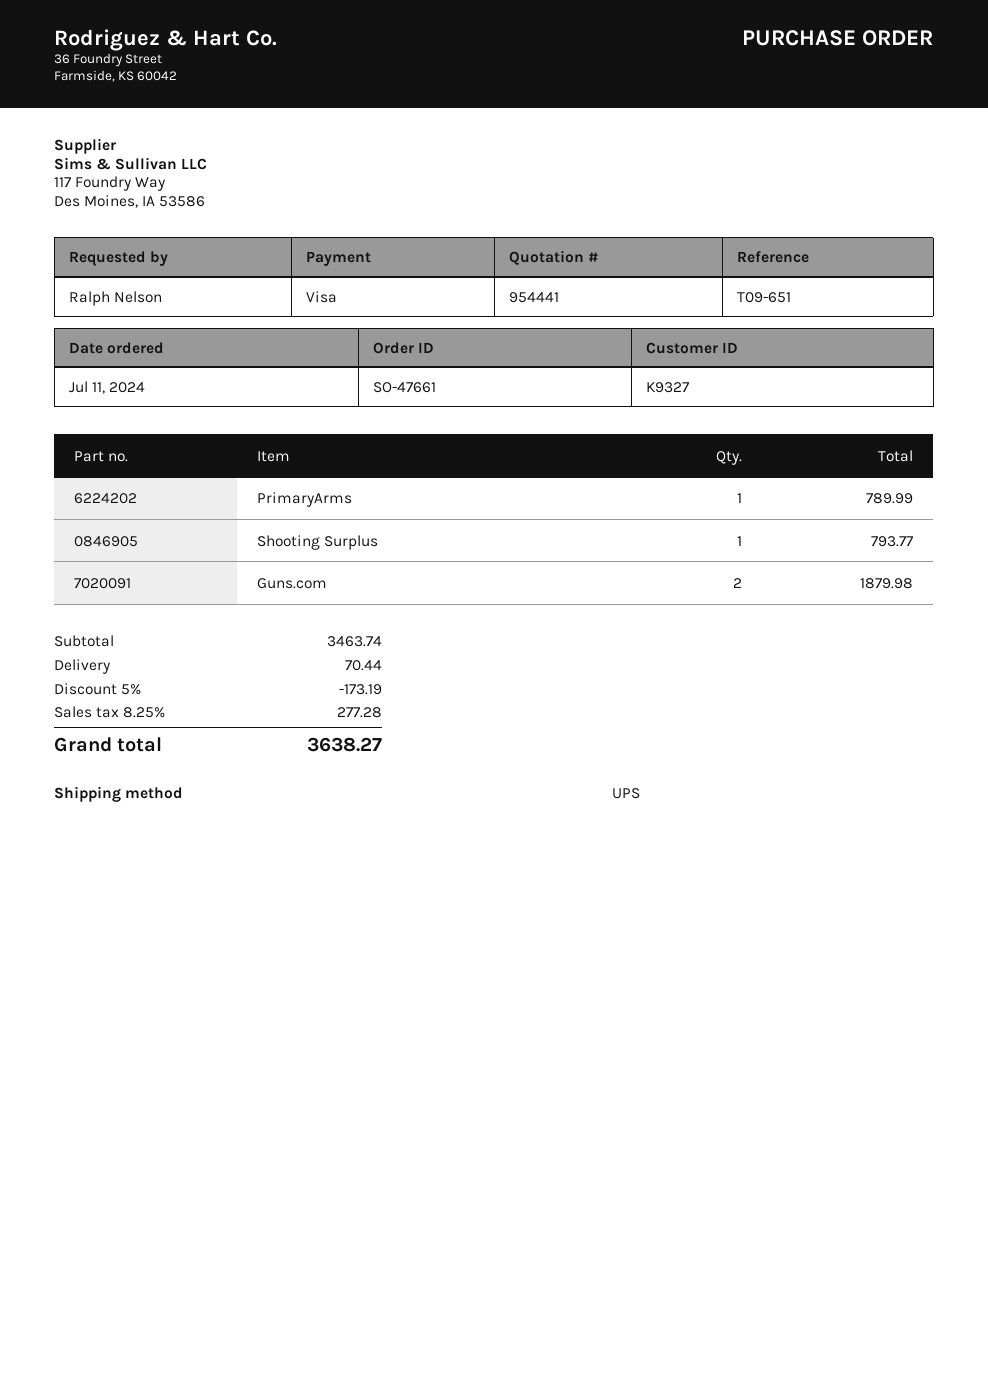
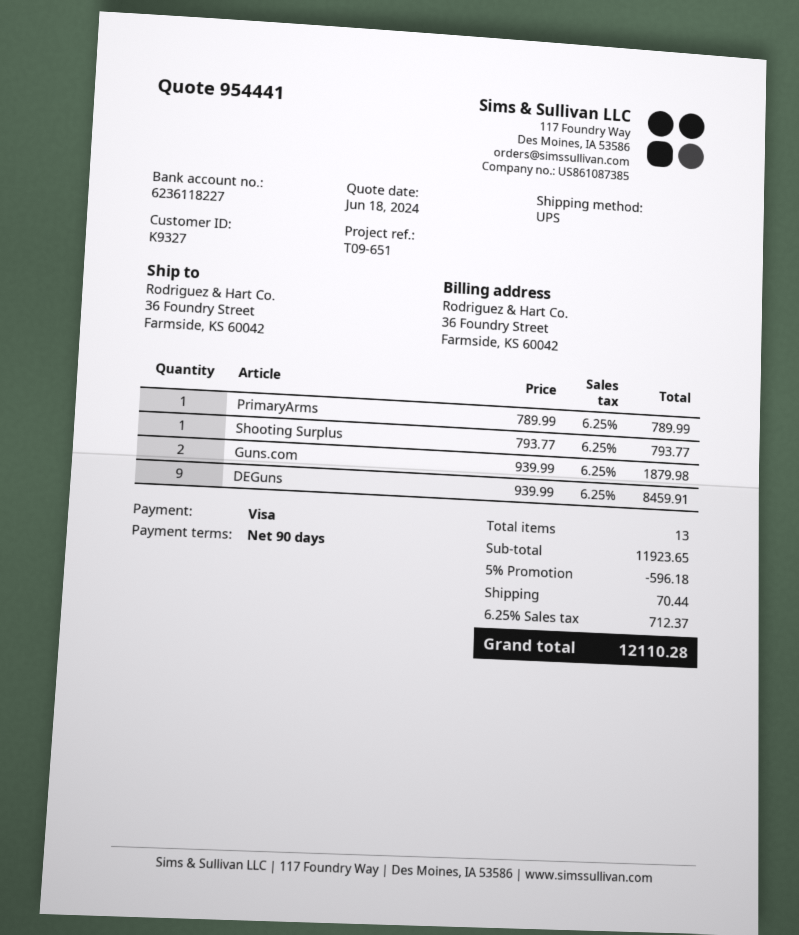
DEGuns: none -> 9 for 8459.91
subtotal: 3463.74 -> 11923.65
discount: 5% = 173.19 -> 5% = 596.18
tax: 8.25% = 277.28 -> 6.25% = 712.37
total: 3638.27 -> 12110.28

